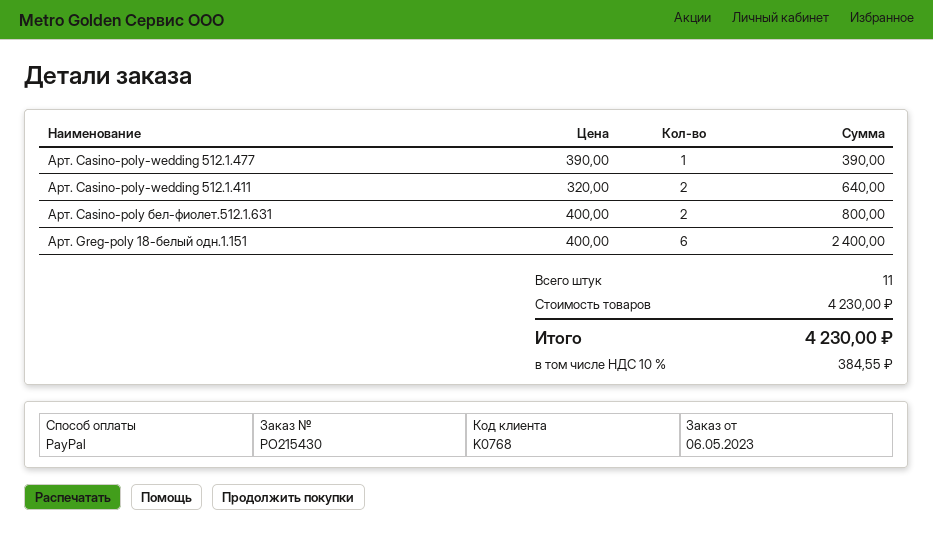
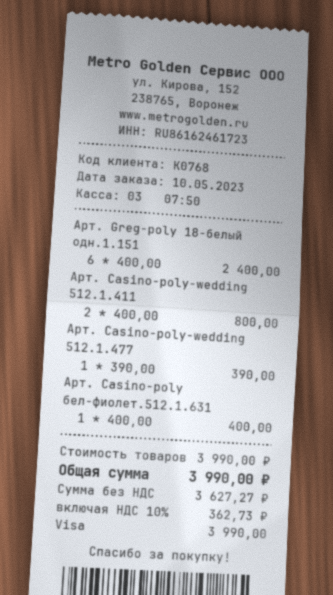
order date: 2023-05-06 -> 2023-05-10
payment method: PayPal -> Visa
Арт. Casino-poly-wedding 512.1.411: 2 x 320.00 = 640.00 -> 2 x 400.00 = 800.00
Арт. Casino-poly бел-фиолет.512.1.631: 2 x 400.00 = 800.00 -> 1 x 400.00 = 400.00
subtotal: 4230.00 -> 3990.00
tax: 10% = 384.55 -> 10% = 362.73
total: 4230.00 -> 3990.00

